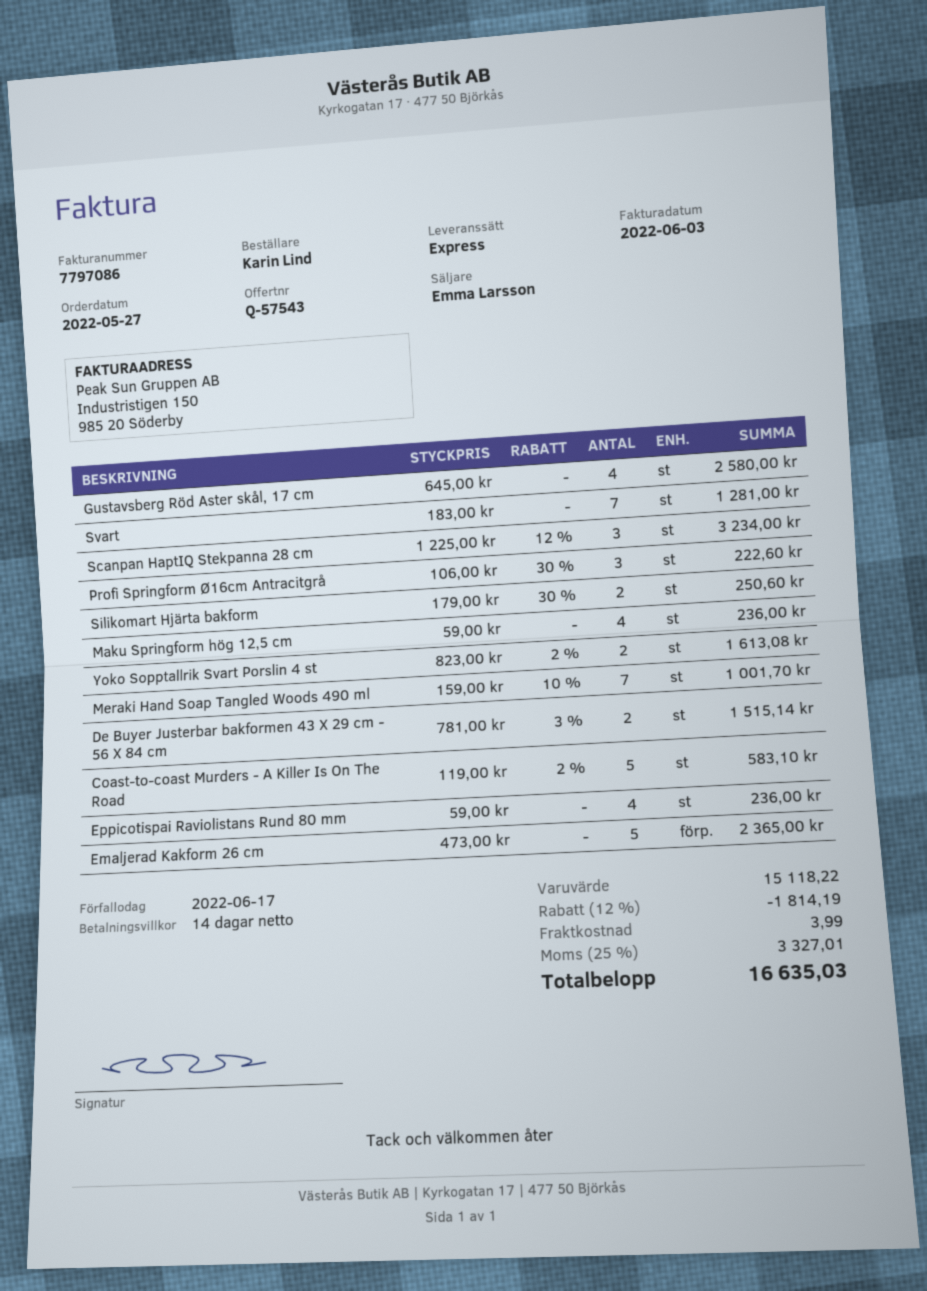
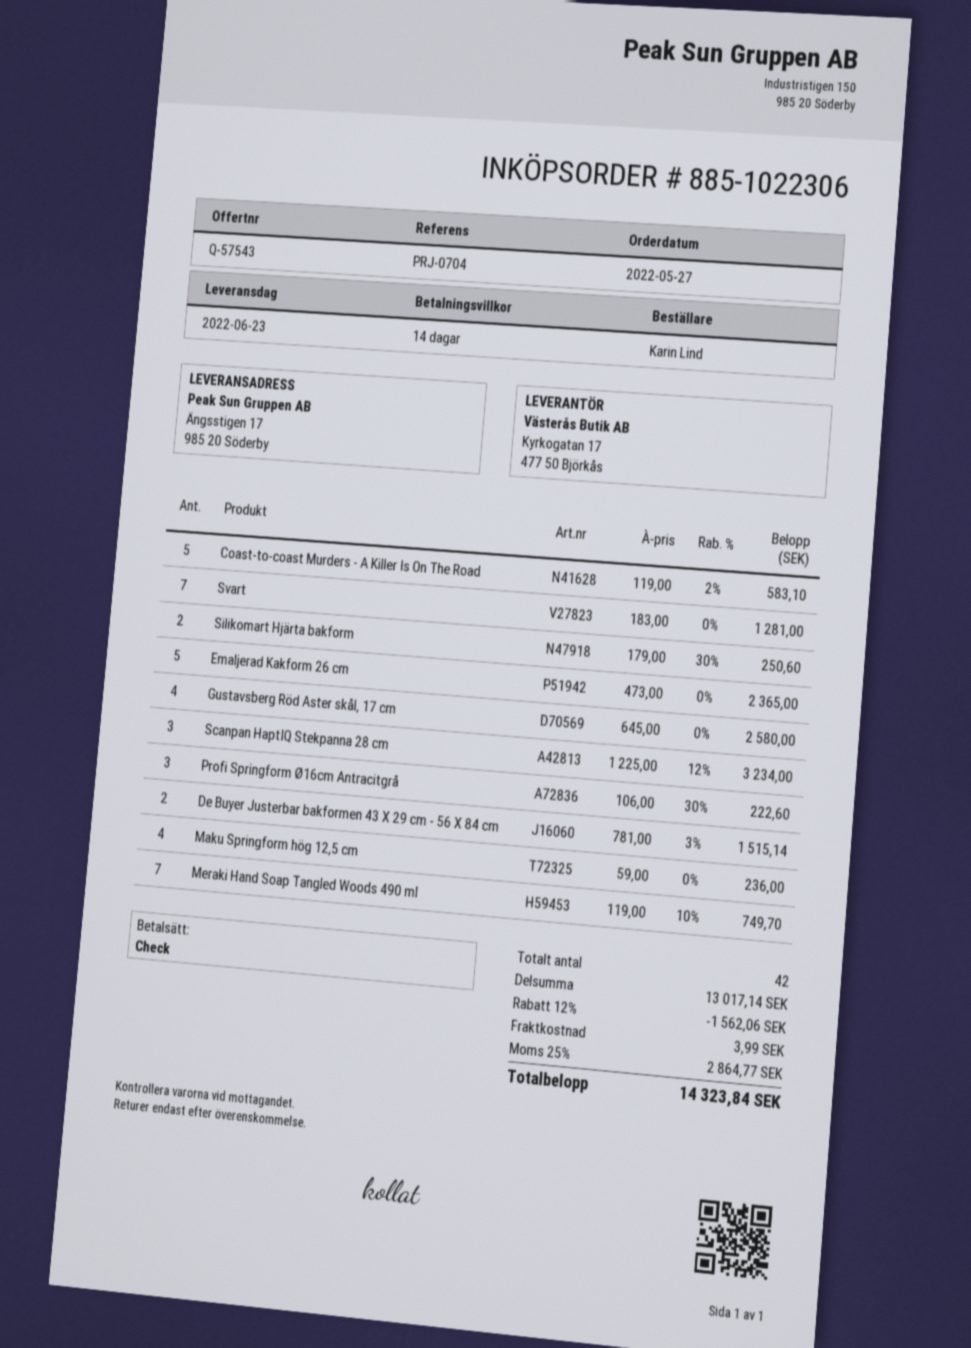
Yoko Sopptallrik Svart Porslin 4 st: 2 x 823.00 - 2% = 1613.08 -> none
Meraki Hand Soap Tangled Woods 490 ml: 7 x 159.00 - 10% = 1001.70 -> 7 x 119.00 - 10% = 749.70
Eppicotispai Raviolistans Rund 80 mm: 4 x 59.00 = 236.00 -> none
subtotal: 15118.22 -> 13017.14
discount: 12% = 1814.19 -> 12% = 1562.06
tax: 25% = 3327.01 -> 25% = 2864.77
total: 16635.03 -> 14323.84

